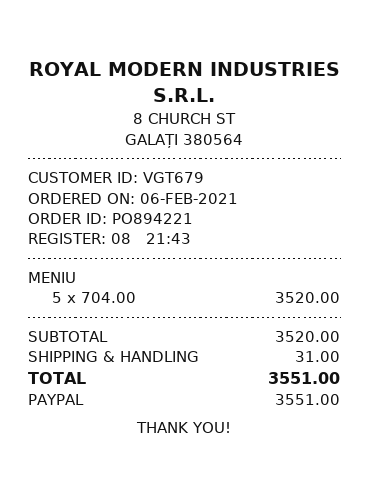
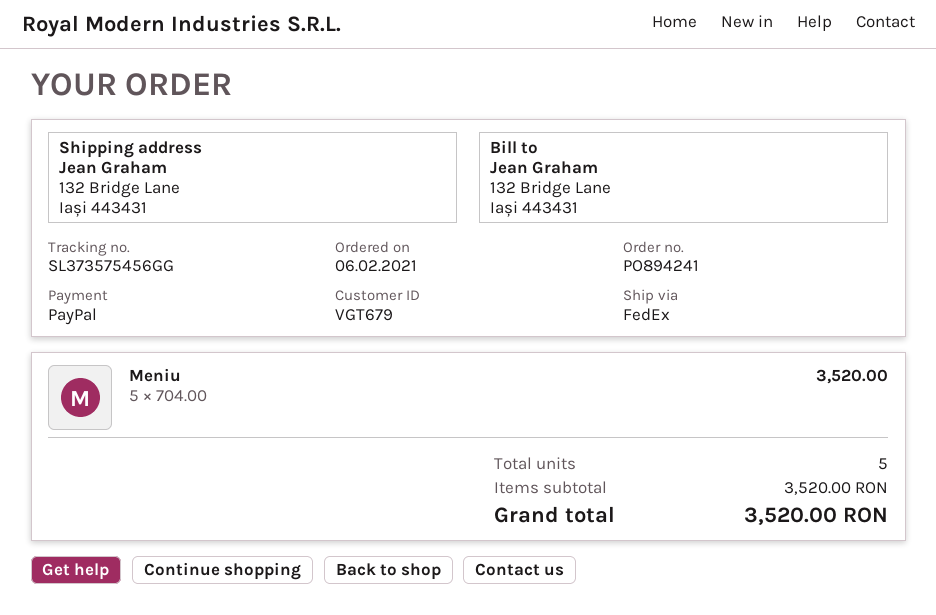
order number: PO894221 -> PO894241
shipping: 31.00 -> none
total: 3551.00 -> 3520.00

